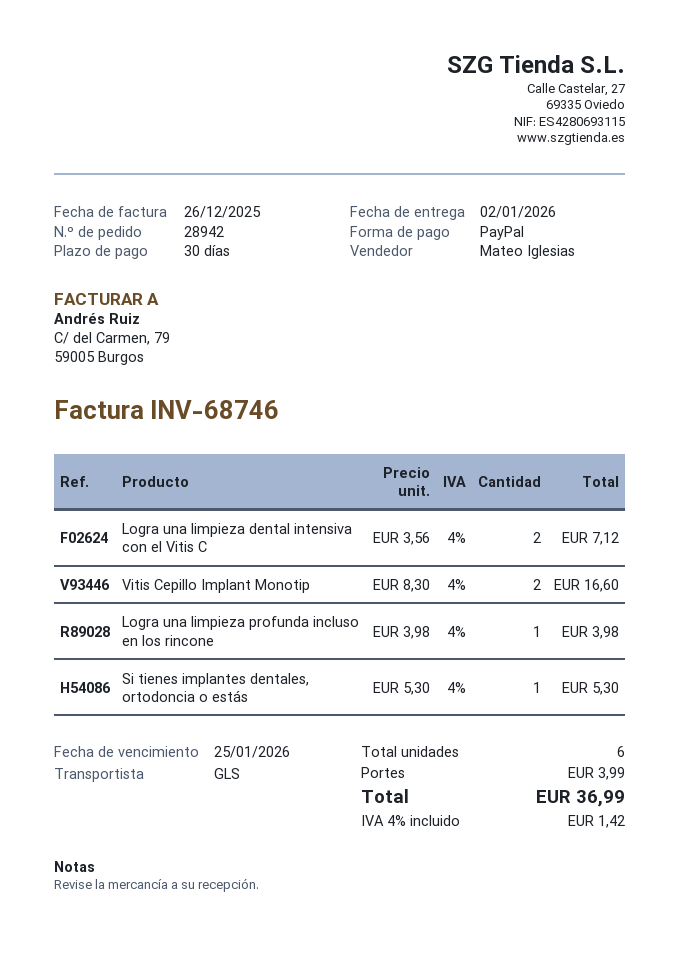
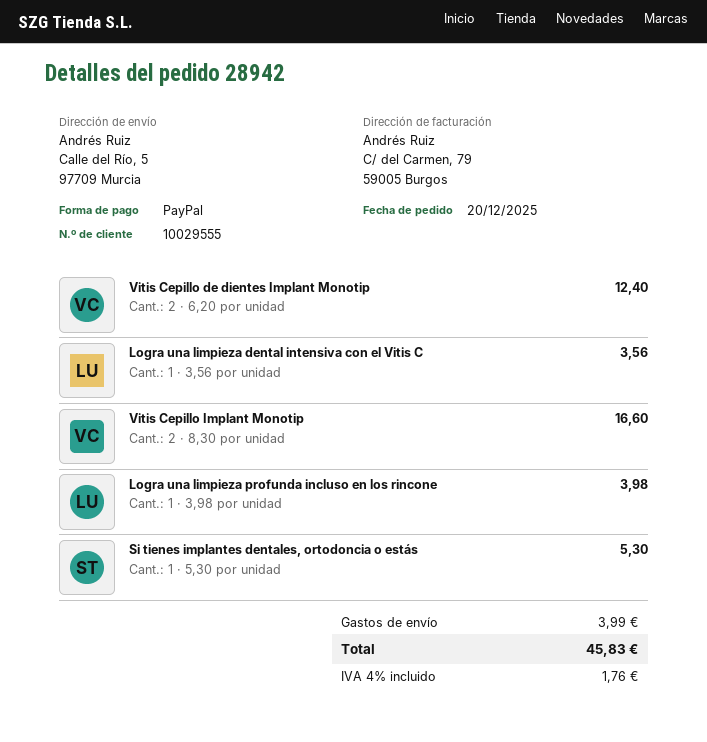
Logra una limpieza dental intensiva con el Vitis C: 2 x 3.56 = 7.12 -> 1 x 3.56 = 3.56
Vitis Cepillo de dientes Implant Monotip: none -> 2 x 6.20 = 12.40
tax: 4% = 1.42 -> 4% = 1.76
total: 36.99 -> 45.83

